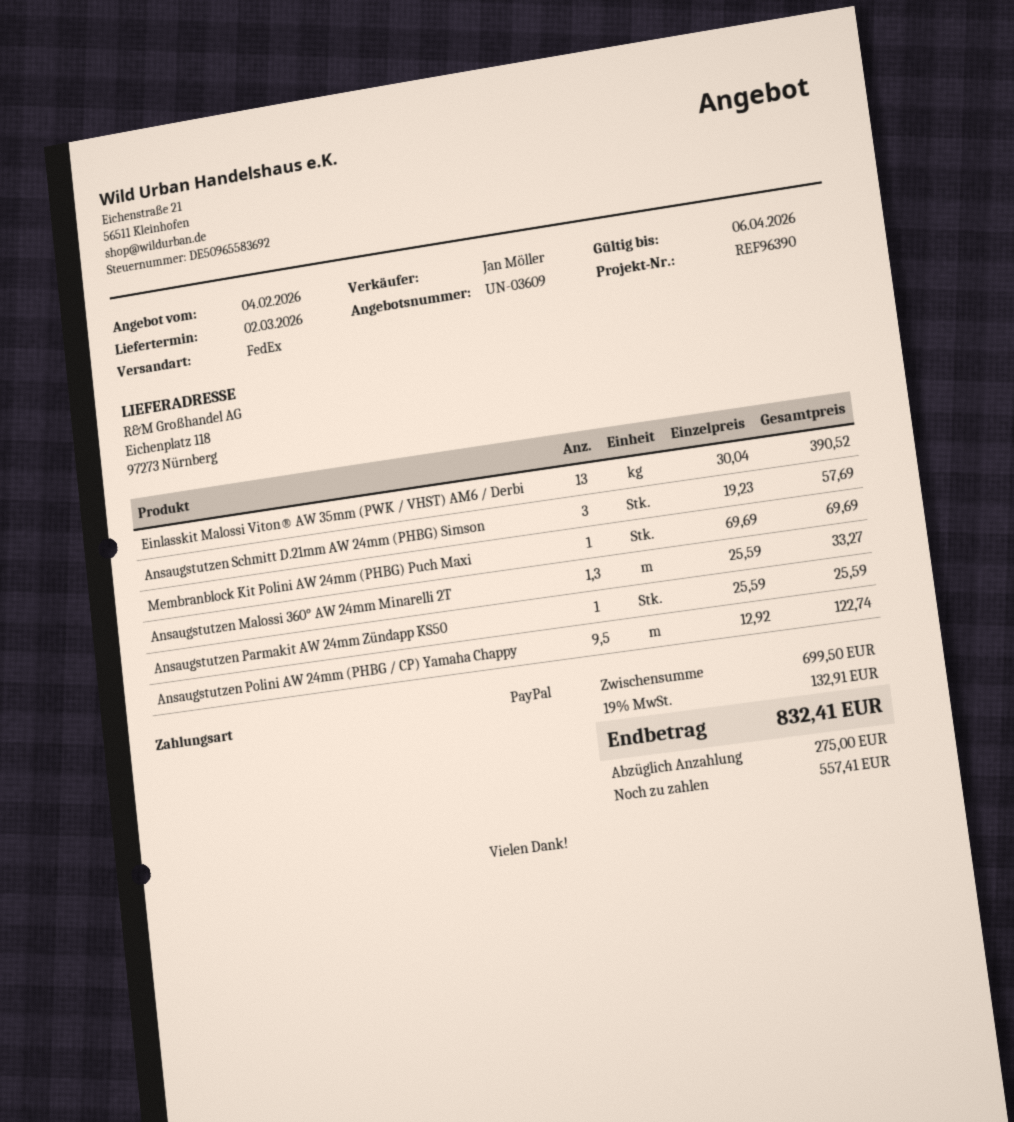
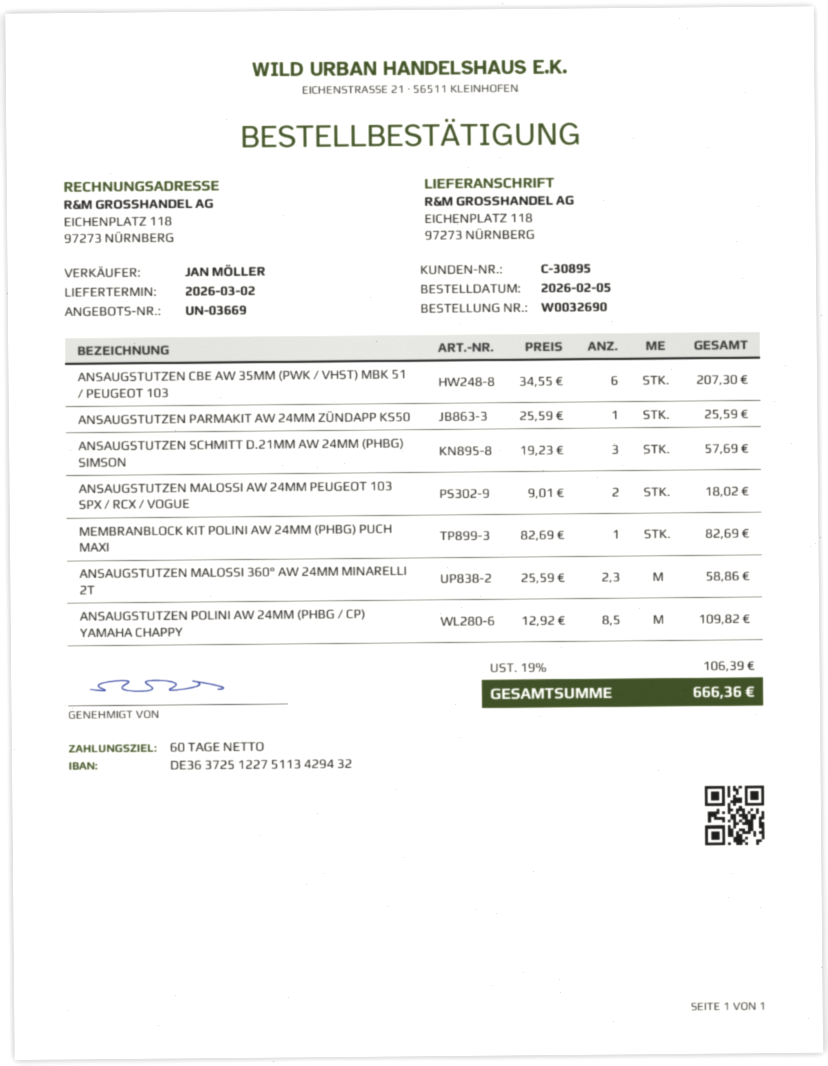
quote number: UN-03609 -> UN-03669
Einlasskit Malossi Viton® AW 35mm (PWK / VHST) AM6 / Derbi: 13 x 30.04 = 390.52 -> none
Membranblock Kit Polini AW 24mm (PHBG) Puch Maxi: 1 x 69.69 = 69.69 -> 1 x 82.69 = 82.69
Ansaugstutzen Malossi 360° AW 24mm Minarelli 2T: 1.3 x 25.59 = 33.27 -> 2.3 x 25.59 = 58.86
Ansaugstutzen Polini AW 24mm (PHBG / CP) Yamaha Chappy: 9.5 x 12.92 = 122.74 -> 8.5 x 12.92 = 109.82
ANSAUGSTUTZEN CBE AW 35MM (PWK / VHST) MBK 51 / PEUGEOT 103: none -> 6 x 34.55 = 207.30
ANSAUGSTUTZEN MALOSSI AW 24MM PEUGEOT 103 SPX / RCX / VOGUE: none -> 2 x 9.01 = 18.02
tax: 19% = 132.91 -> 19% = 106.39
total: 832.41 -> 666.36

